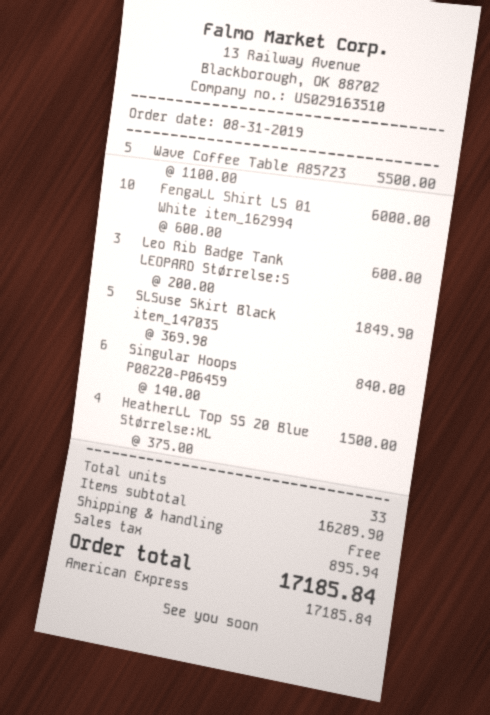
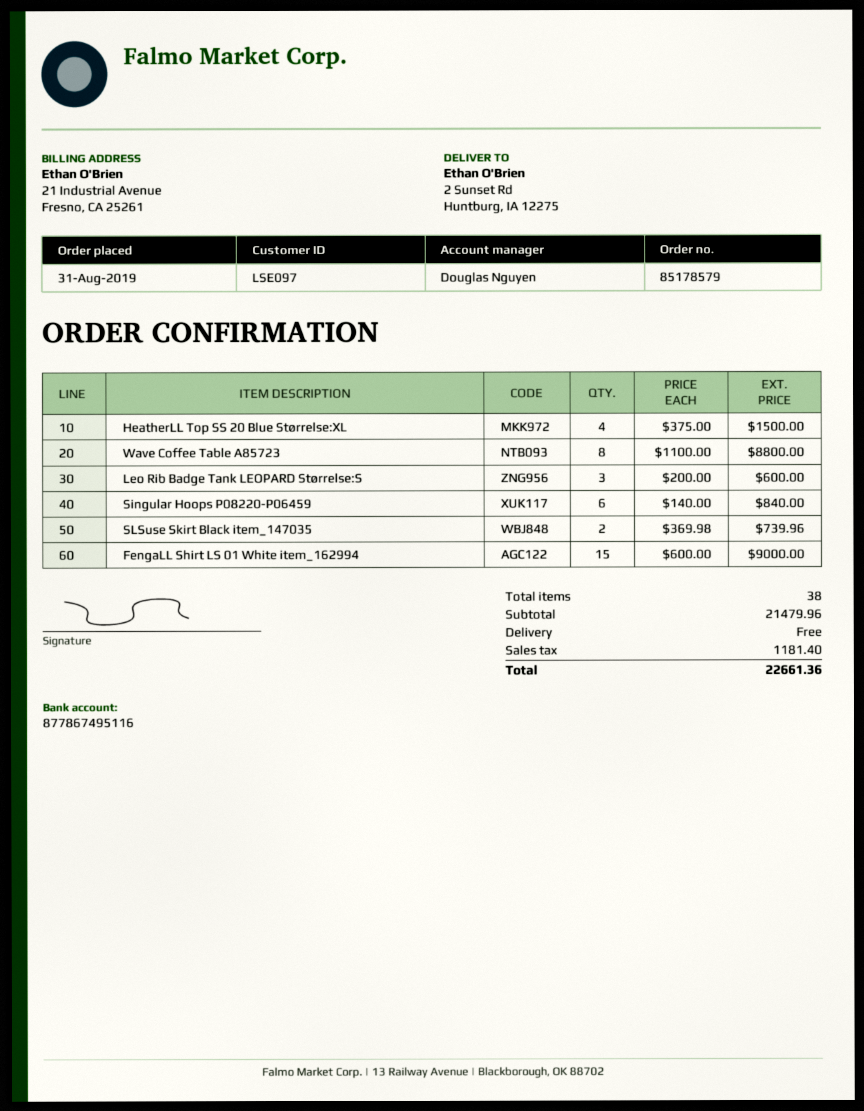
Wave Coffee Table A85723: 5 x 1100.00 = 5500.00 -> 8 x 1100.00 = 8800.00
FengaLL Shirt LS 01 White item_162994: 10 x 600.00 = 6000.00 -> 15 x 600.00 = 9000.00
SLSuse Skirt Black item_147035: 5 x 369.98 = 1849.90 -> 2 x 369.98 = 739.96
total quantity: 33 -> 38
subtotal: 16289.90 -> 21479.96
tax: 895.94 -> 1181.40
total: 17185.84 -> 22661.36

